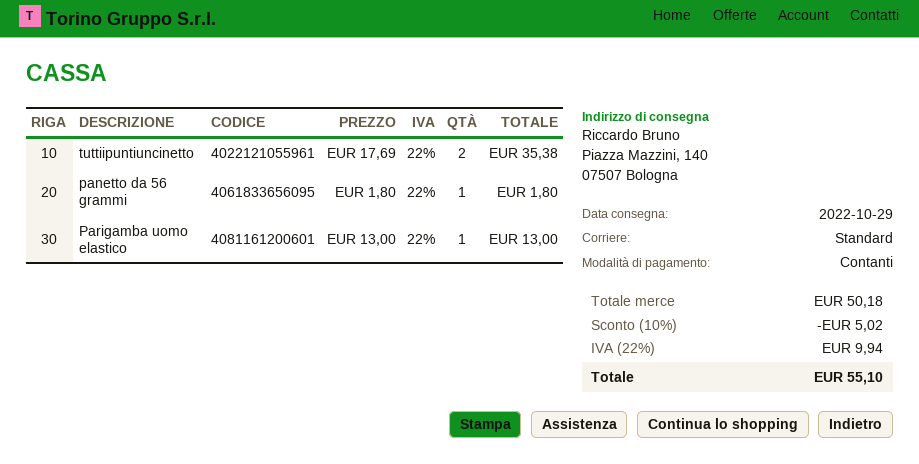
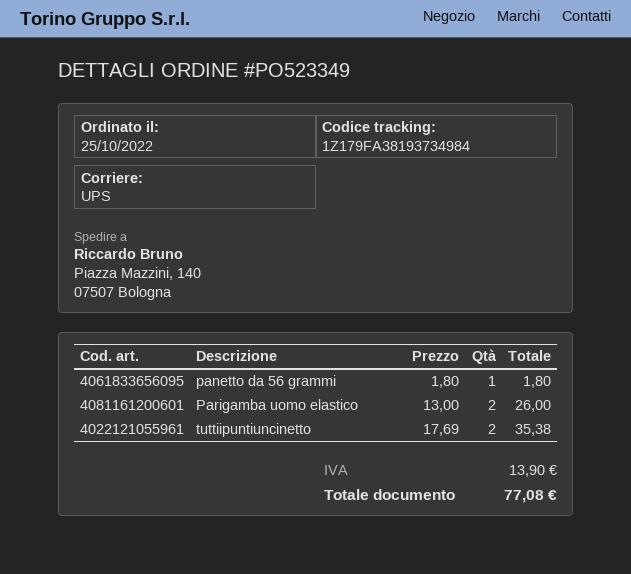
shipping method: standard -> UPS
Parigamba uomo elastico: 1 x 13.00 = 13.00 -> 2 x 13.00 = 26.00
discount: 10% = 5.02 -> none
tax: 9.94 -> 13.90
total: 55.10 -> 77.08

